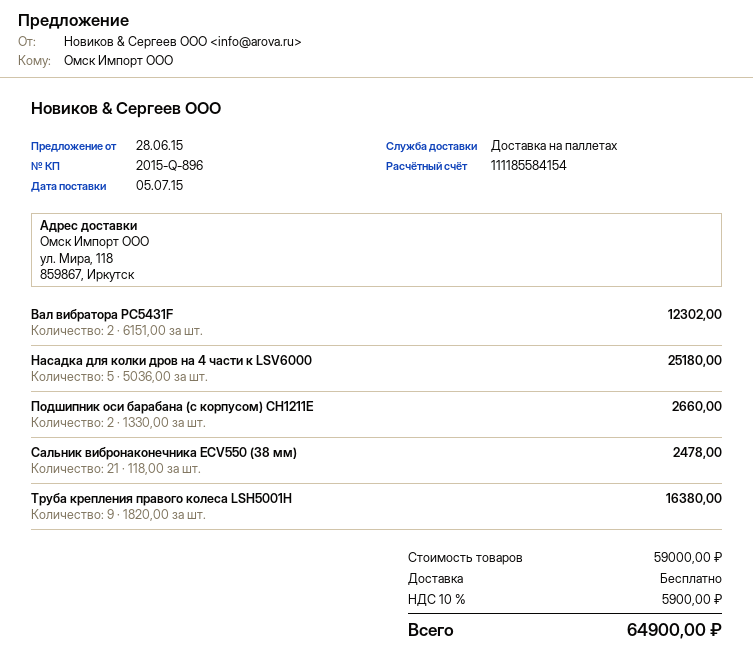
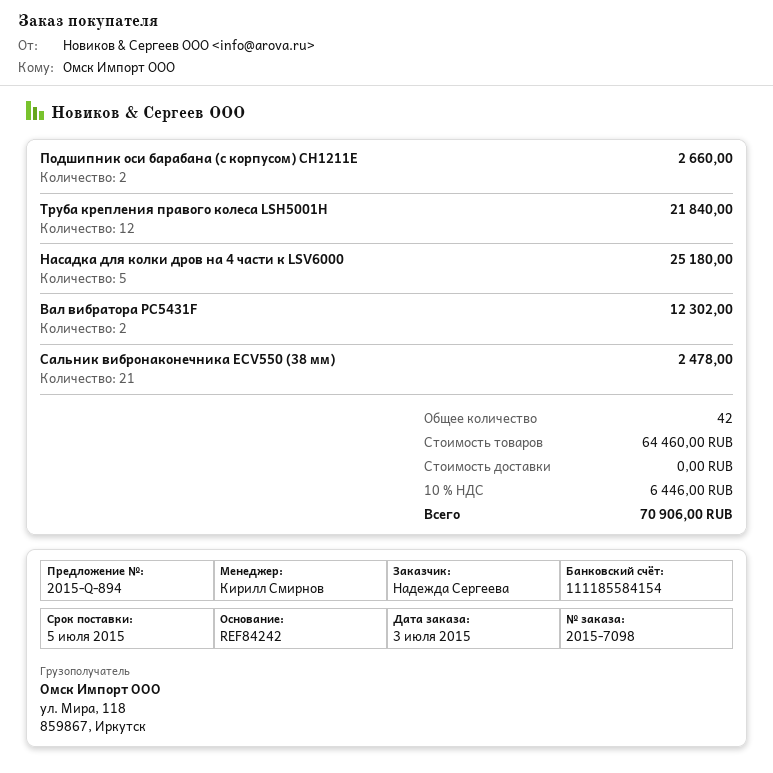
quote number: 2015-Q-896 -> 2015-Q-894
Труба крепления правого колеса LSH5001H: 9 for 16380.00 -> 12 for 21840.00
subtotal: 59000.00 -> 64460.00
tax: 10% = 5900.00 -> 10% = 6446.00
total: 64900.00 -> 70906.00

